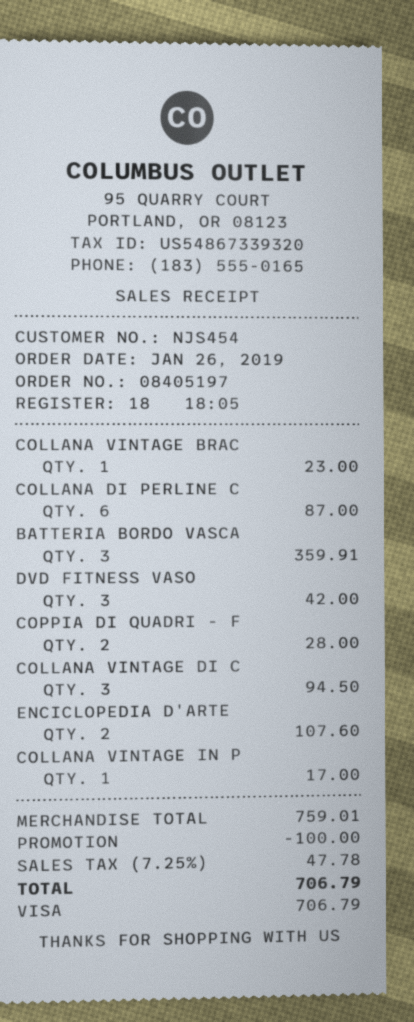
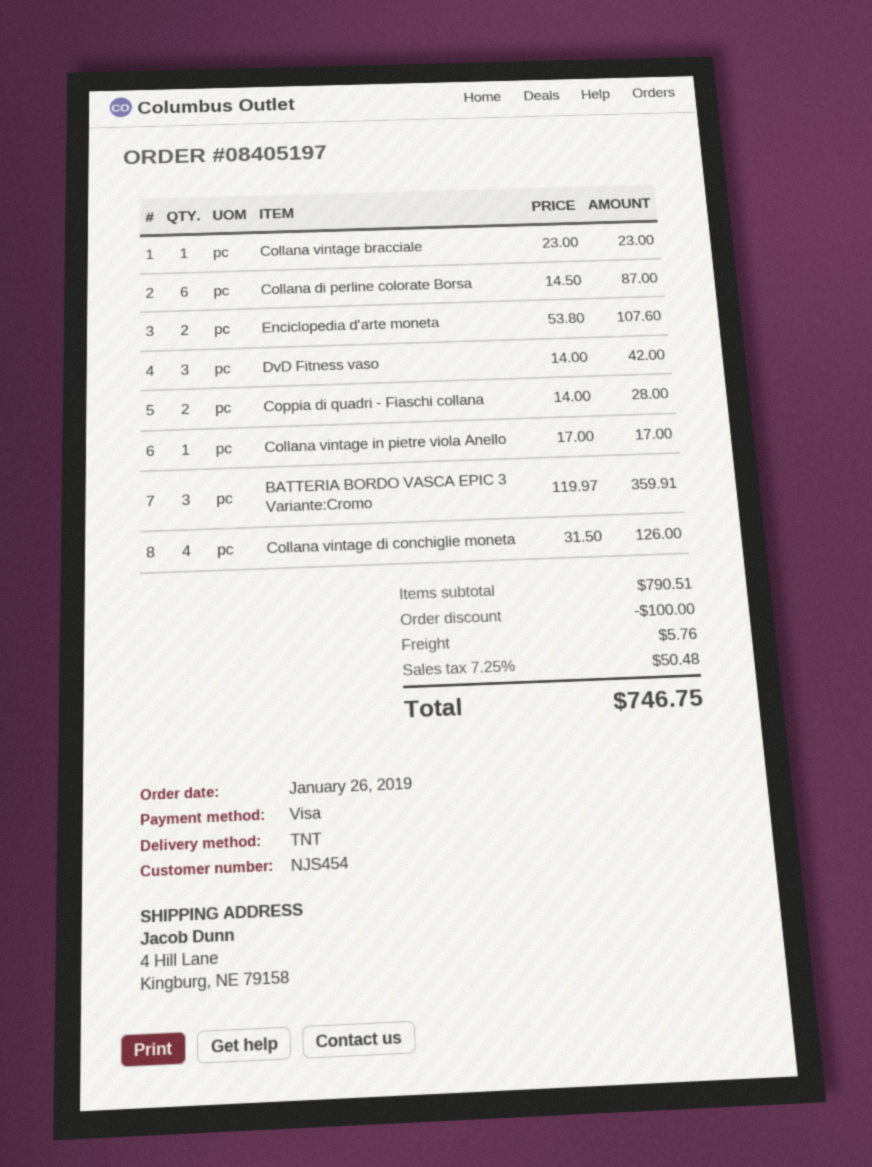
COLLANA VINTAGE DI C: 3 for 94.50 -> 4 for 126.00
subtotal: 759.01 -> 790.51
shipping: none -> 5.76
tax: 7.25% = 47.78 -> 7.25% = 50.48
total: 706.79 -> 746.75

